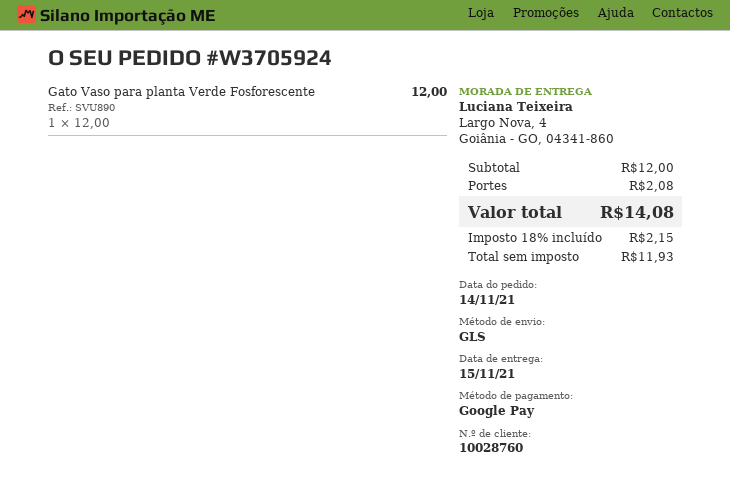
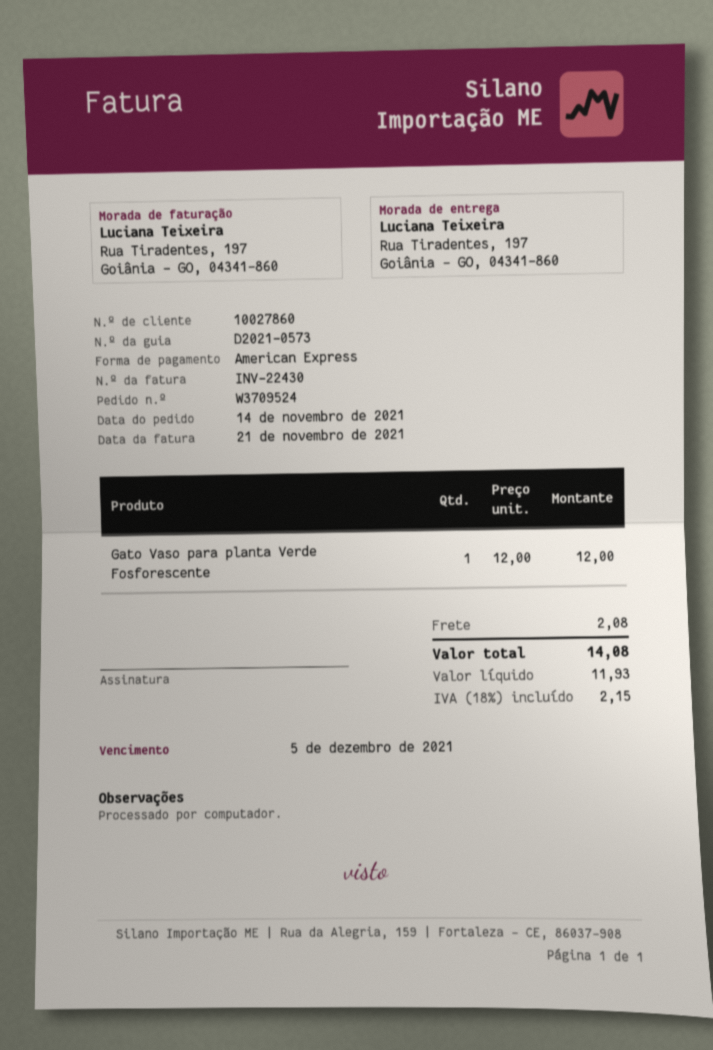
order number: W3705924 -> W3709524
customer number: 10028760 -> 10027860
payment method: Google Pay -> American Express
ship to: Largo Nova, 4, Goiânia - GO, 04341-860 -> Rua Tiradentes, 197, Goiânia - GO, 04341-860

